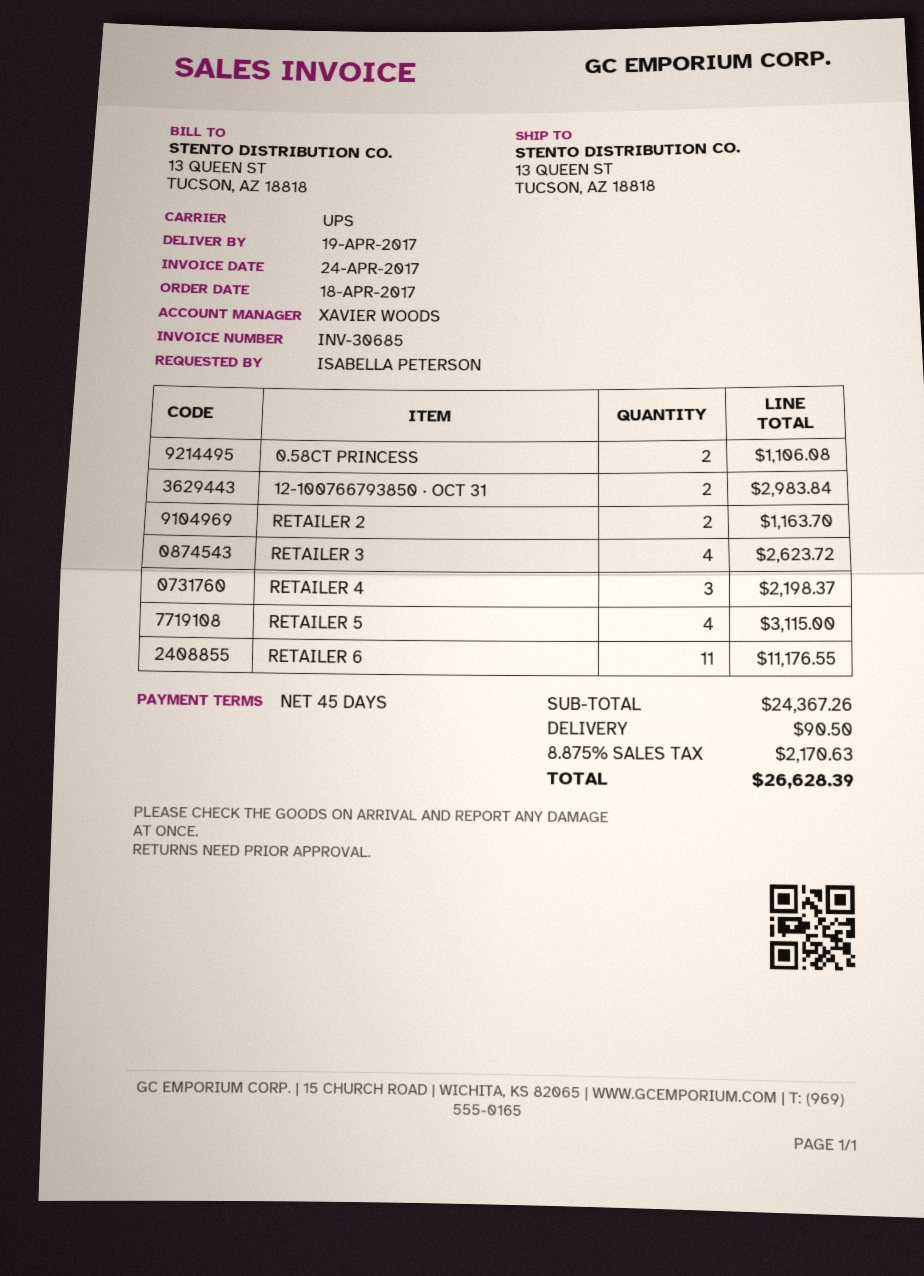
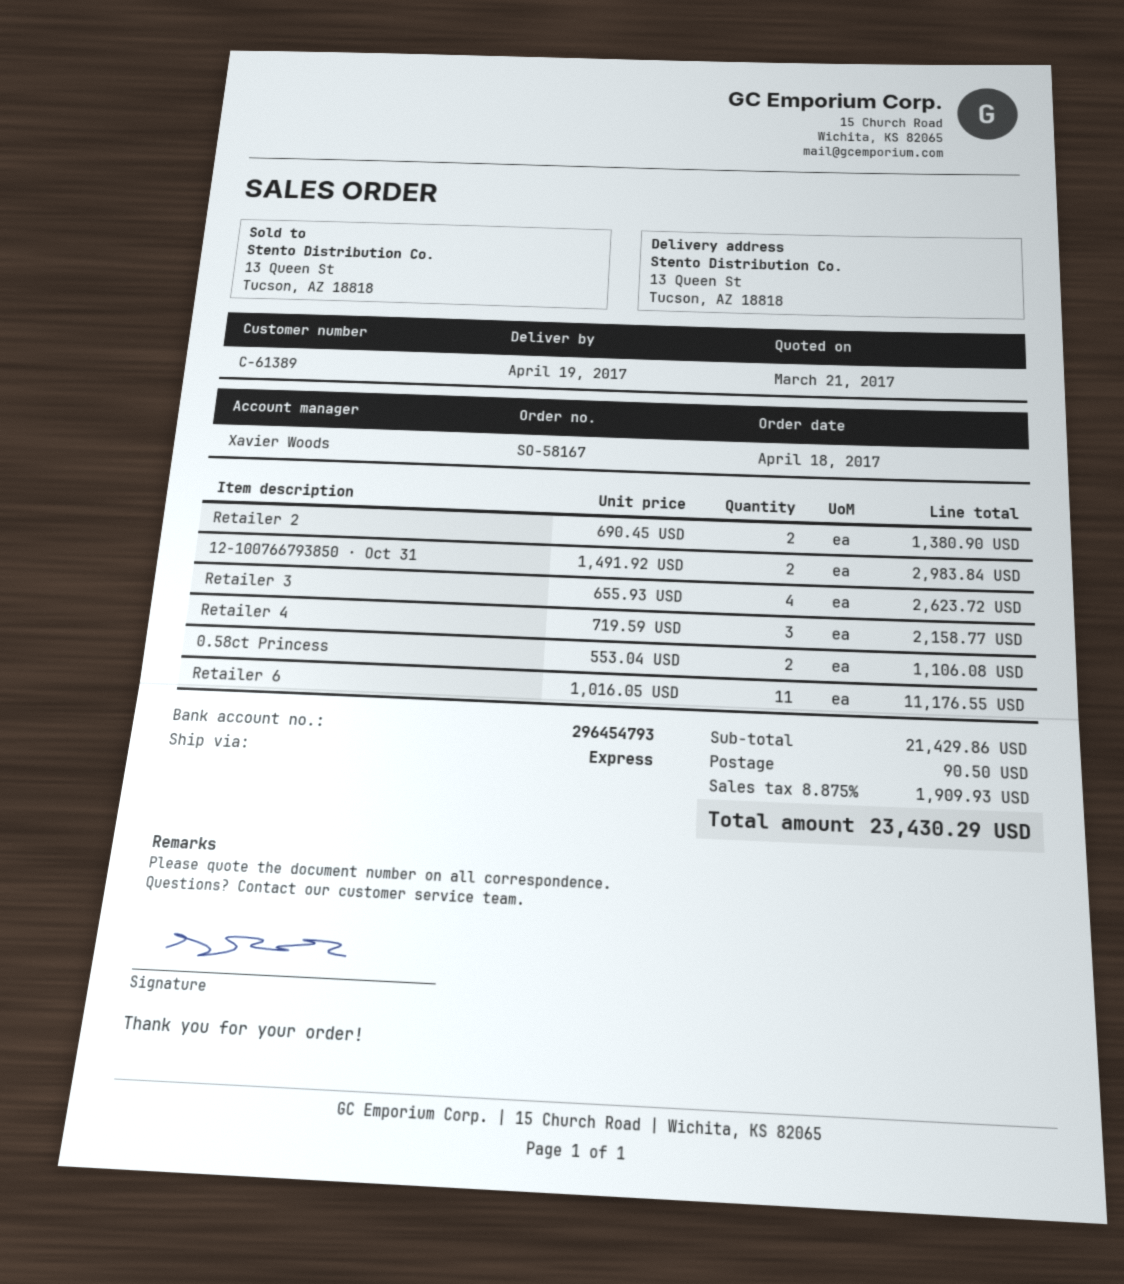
shipping method: UPS -> express
RETAILER 2: 2 for 1163.70 -> 2 for 1380.90
RETAILER 4: 3 for 2198.37 -> 3 for 2158.77
RETAILER 5: 4 for 3115.00 -> none
subtotal: 24367.26 -> 21429.86
tax: 8.875% = 2170.63 -> 8.875% = 1909.93
total: 26628.39 -> 23430.29

